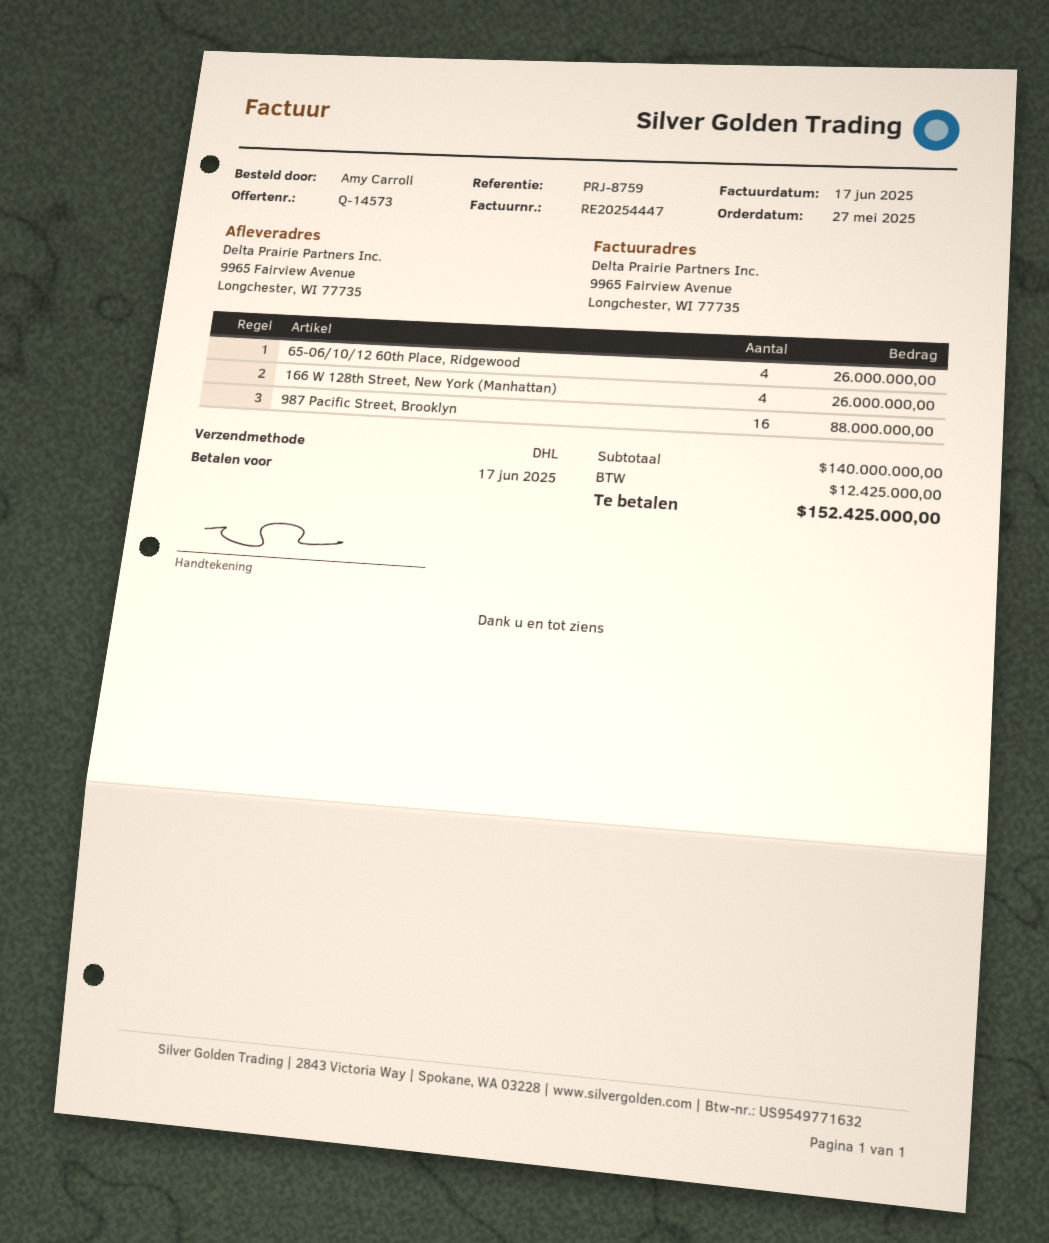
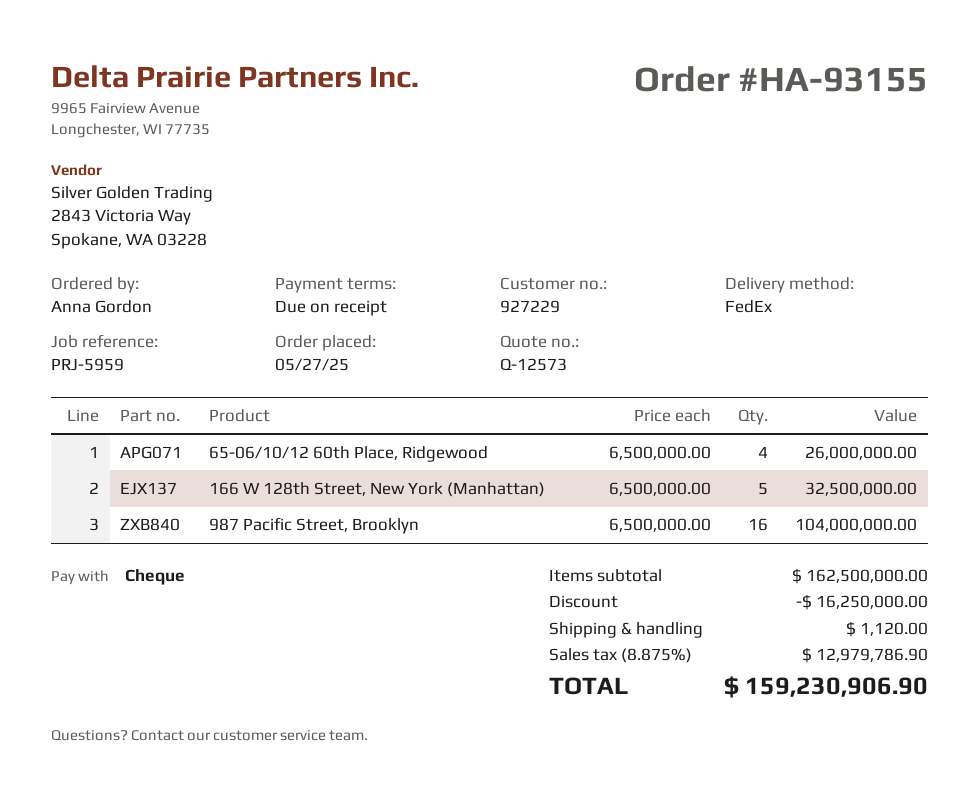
quote number: Q-14573 -> Q-12573
reference: PRJ-8759 -> PRJ-5959
ordered by: Amy Carroll -> Anna Gordon
shipping method: DHL -> FedEx
166 W 128th Street, New York (Manhattan): 4 for 26000000.00 -> 5 for 32500000.00
987 Pacific Street, Brooklyn: 16 for 88000000.00 -> 16 for 104000000.00
subtotal: 140000000.00 -> 162500000.00
discount: none -> 16250000.00
shipping: none -> 1120.00
tax: 12425000.00 -> 12979786.90
total: 152425000.00 -> 159230906.90

